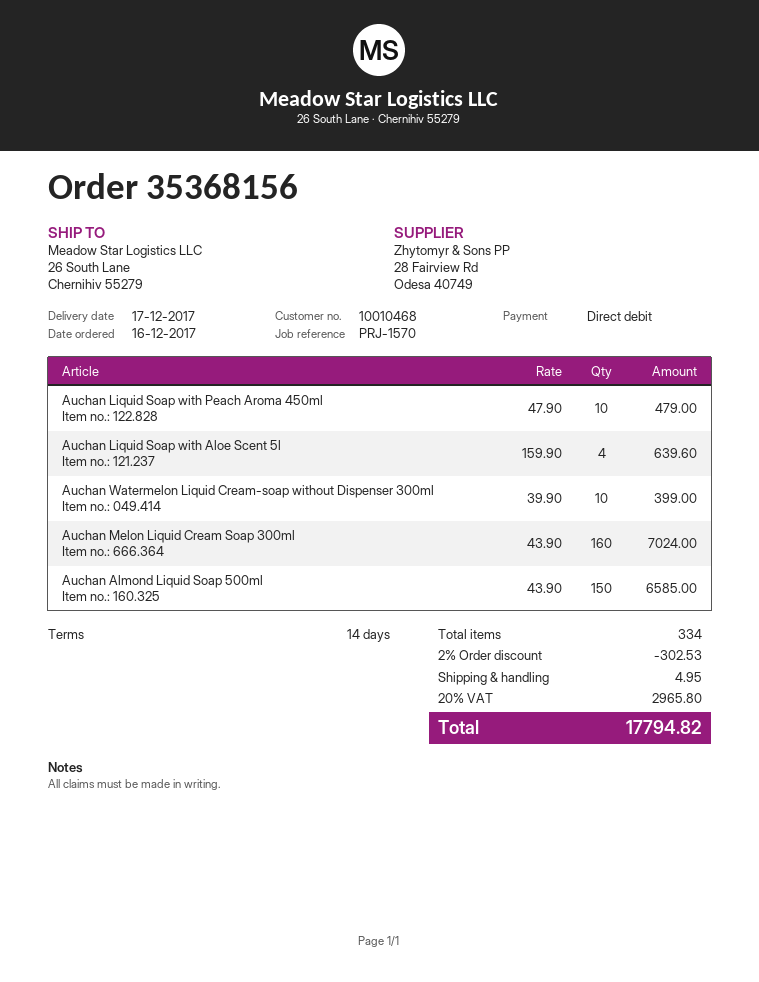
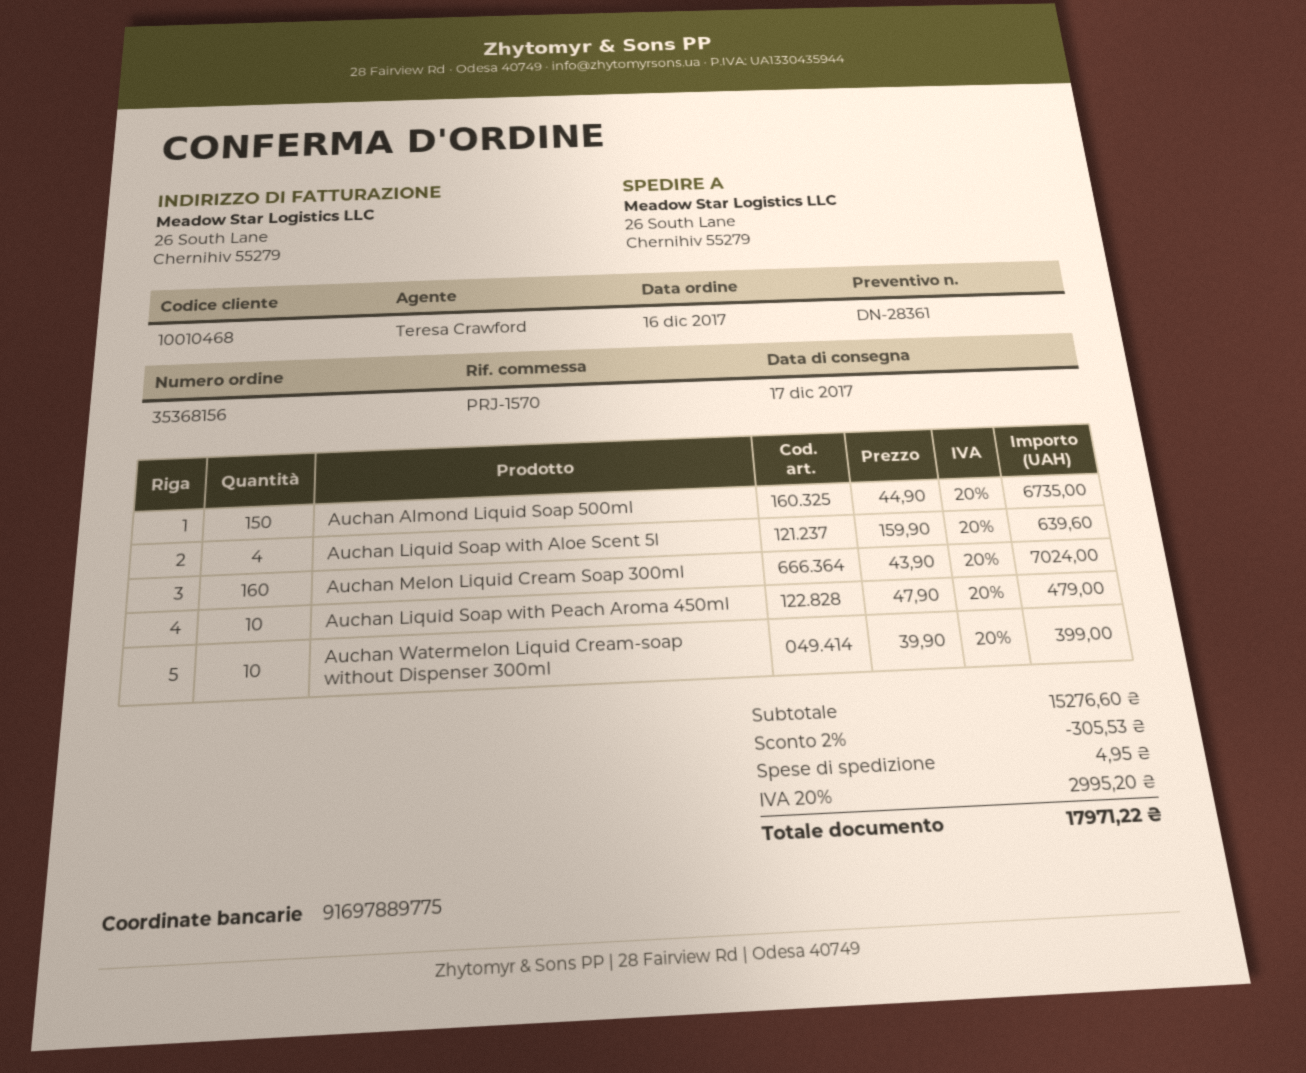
Auchan Almond Liquid Soap 500ml: 150 x 43.90 = 6585.00 -> 150 x 44.90 = 6735.00
discount: 2% = 302.53 -> 2% = 305.53
tax: 20% = 2965.80 -> 20% = 2995.20
total: 17794.82 -> 17971.22

